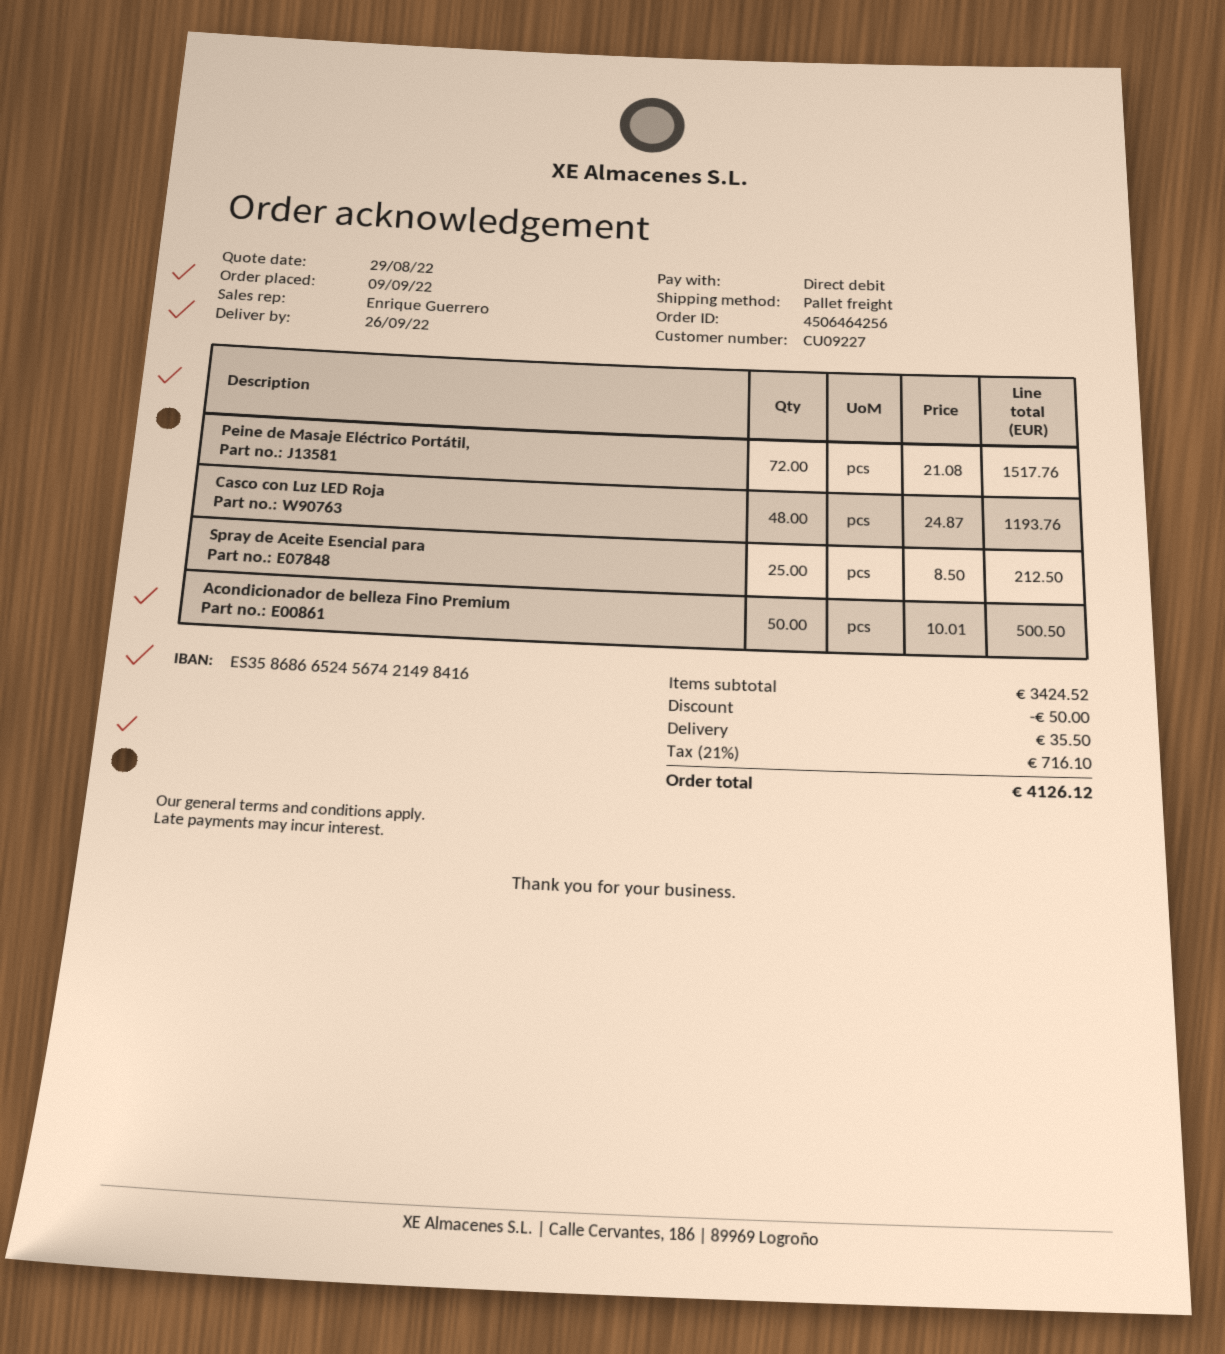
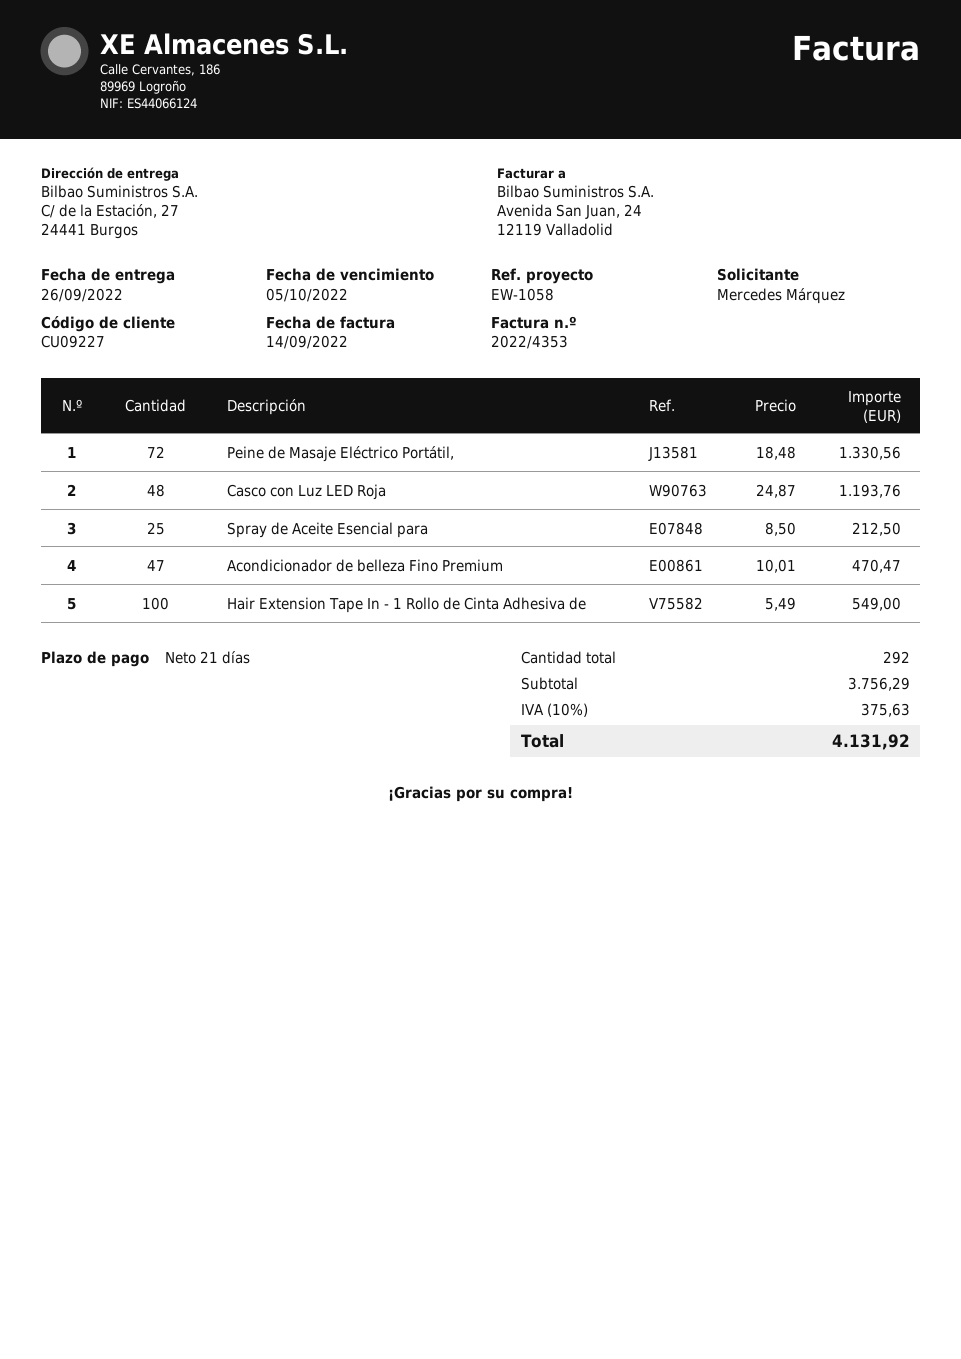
Peine de Masaje Eléctrico Portátil,: 72 x 21.08 = 1517.76 -> 72 x 18.48 = 1330.56
Acondicionador de belleza Fino Premium: 50 x 10.01 = 500.50 -> 47 x 10.01 = 470.47
Hair Extension Tape In - 1 Rollo de Cinta Adhesiva de: none -> 100 x 5.49 = 549.00
subtotal: 3424.52 -> 3756.29
discount: 50.00 -> none
shipping: 35.50 -> none
tax: 21% = 716.10 -> 10% = 375.63
total: 4126.12 -> 4131.92

